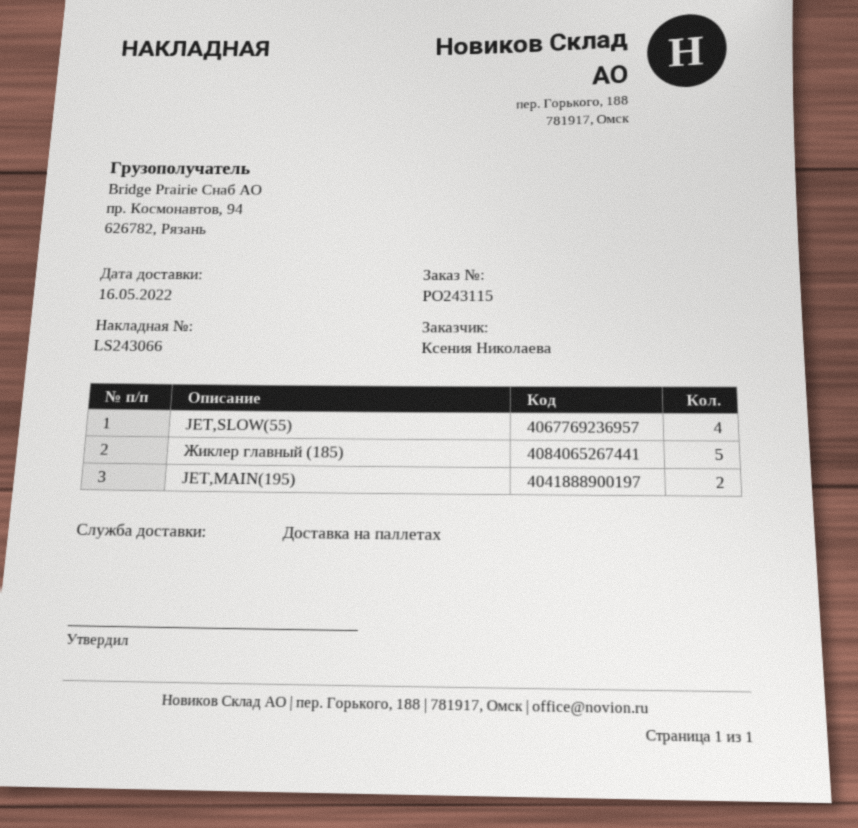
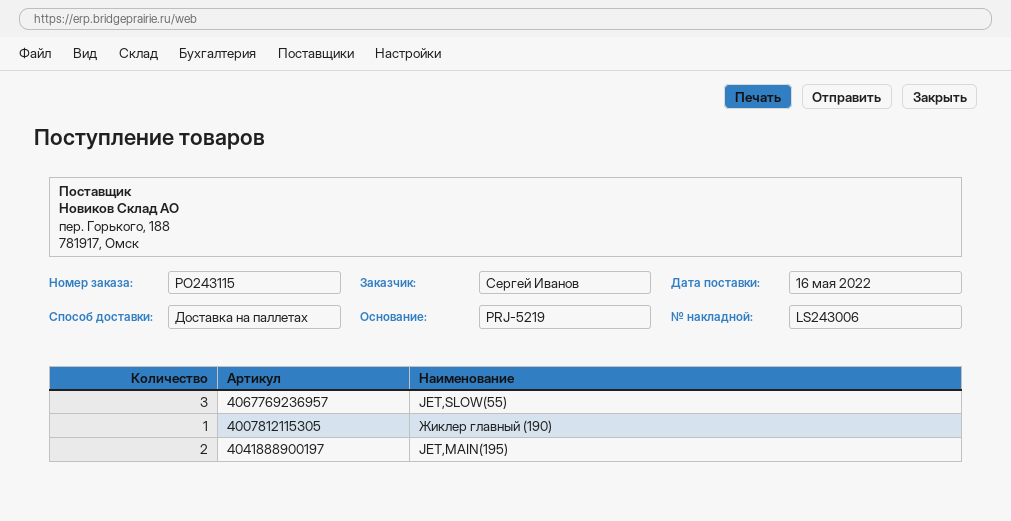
delivery note number: LS243066 -> LS243006
ordered by: Ксения Николаева -> Сергей Иванов
JET,SLOW(55): 4 -> 3
Жиклер главный (185): 5 -> none
Жиклер главный (190): none -> 1

